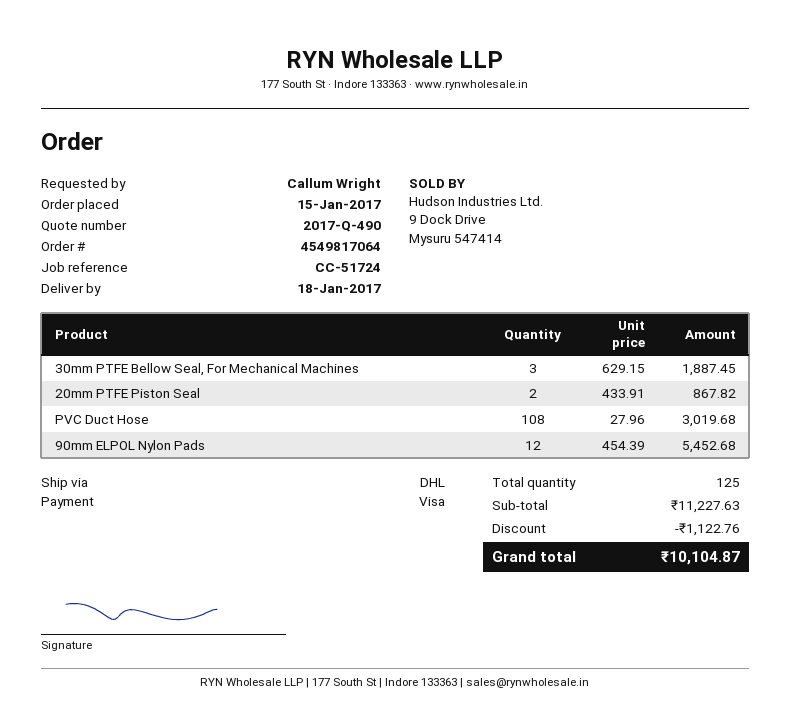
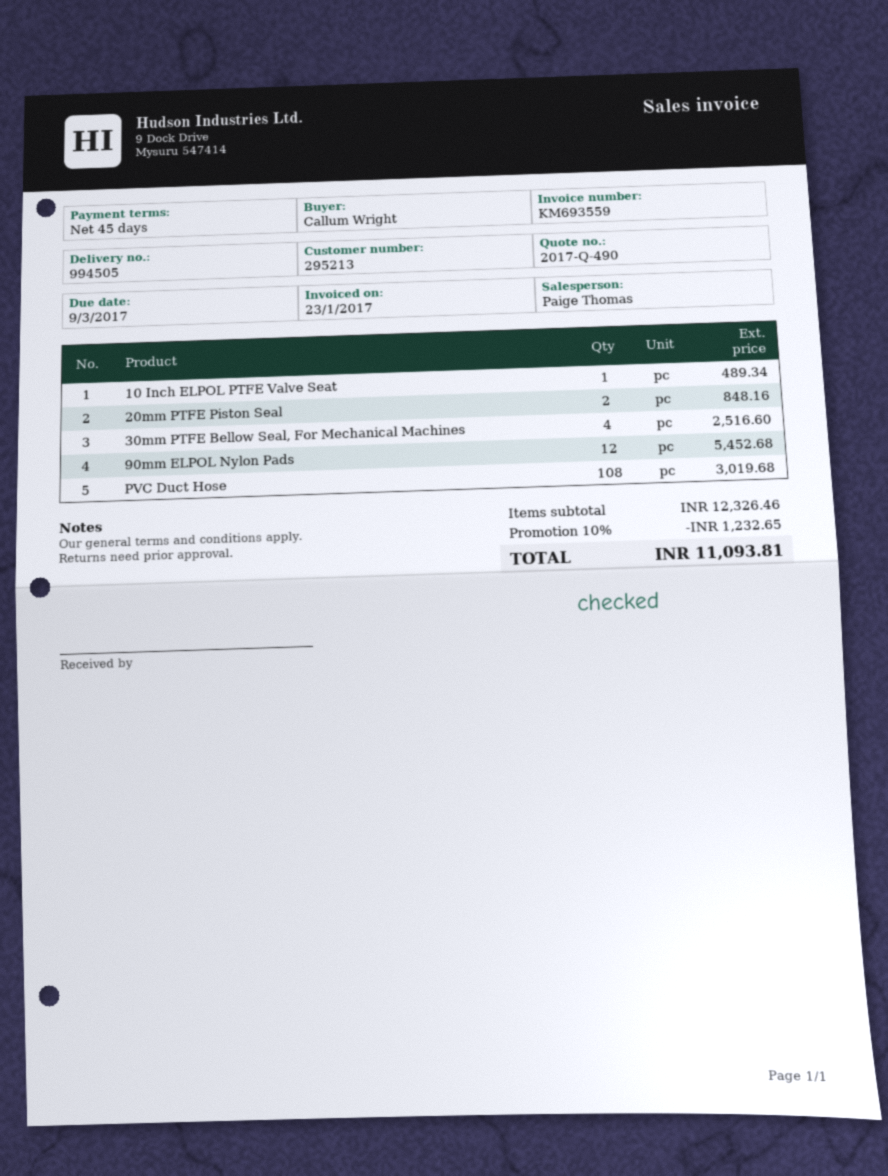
30mm PTFE Bellow Seal, For Mechanical Machines: 3 for 1887.45 -> 4 for 2516.60
20mm PTFE Piston Seal: 2 for 867.82 -> 2 for 848.16
10 Inch ELPOL PTFE Valve Seat: none -> 1 for 489.34
subtotal: 11227.63 -> 12326.46
discount: 1122.76 -> 1232.65
total: 10104.87 -> 11093.81

